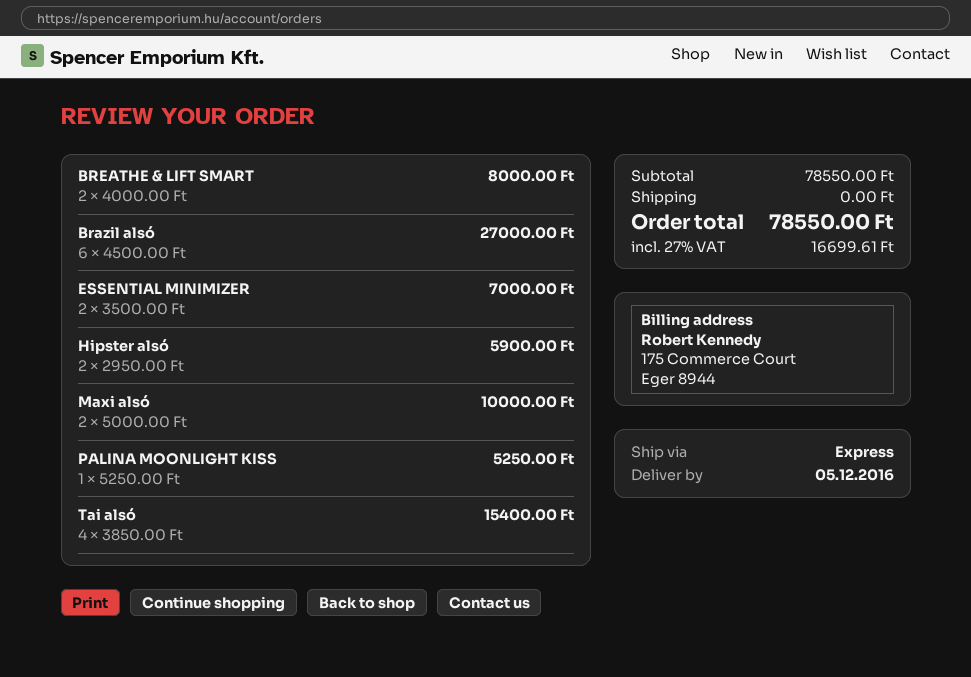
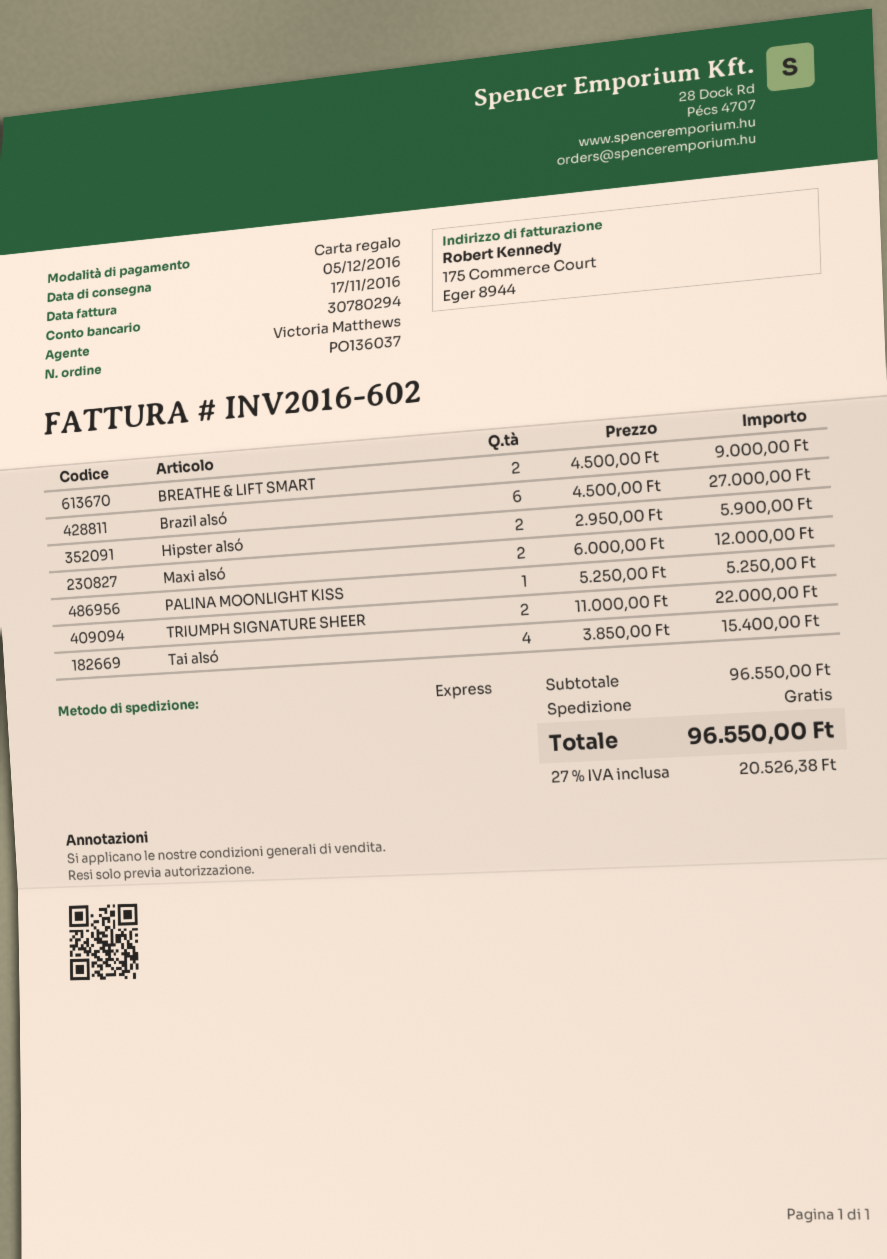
BREATHE & LIFT SMART: 2 x 4000.00 = 8000.00 -> 2 x 4500.00 = 9000.00
ESSENTIAL MINIMIZER: 2 x 3500.00 = 7000.00 -> none
Maxi alsó: 2 x 5000.00 = 10000.00 -> 2 x 6000.00 = 12000.00
TRIUMPH SIGNATURE SHEER: none -> 2 x 11000.00 = 22000.00
subtotal: 78550.00 -> 96550.00
tax: 27% = 16699.61 -> 27% = 20526.38
total: 78550.00 -> 96550.00

